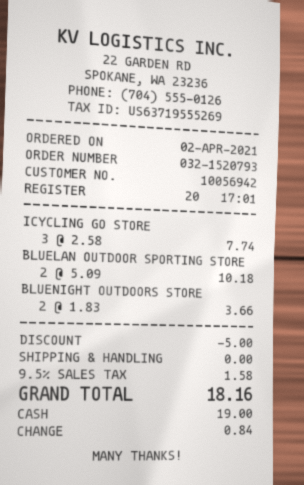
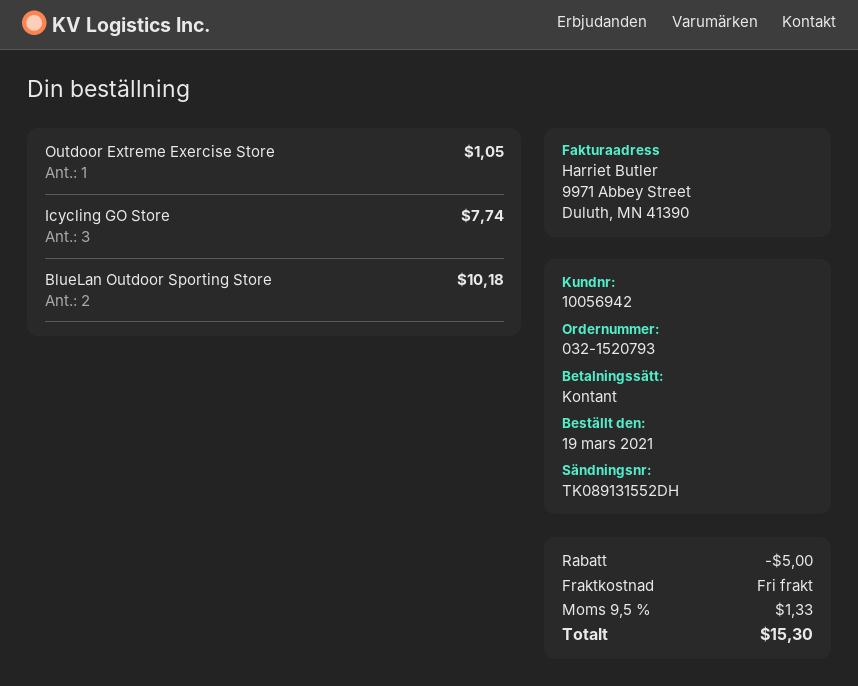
order date: 2021-04-02 -> 2021-03-19
BLUENIGHT OUTDOORS STORE: 2 for 3.66 -> none
Outdoor Extreme Exercise Store: none -> 1 for 1.05
tax: 9.5% = 1.58 -> 9.5% = 1.33
total: 18.16 -> 15.30

